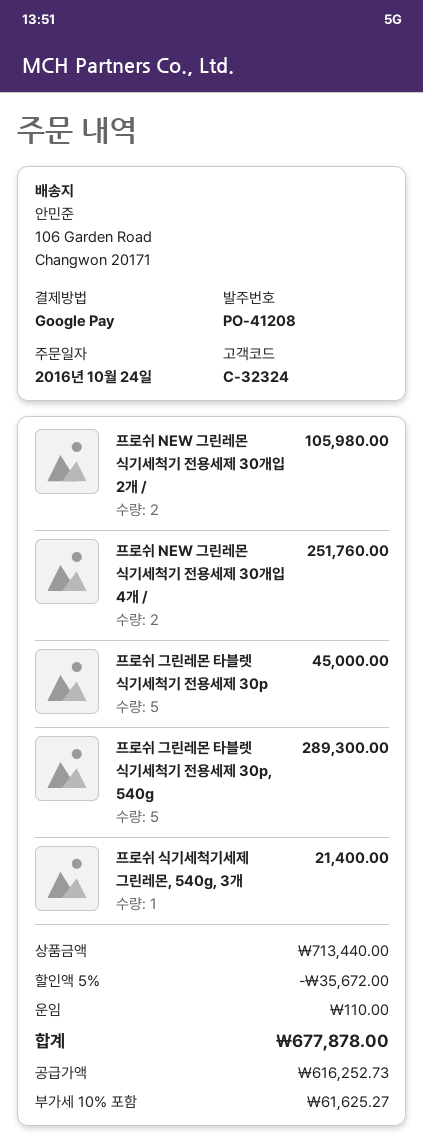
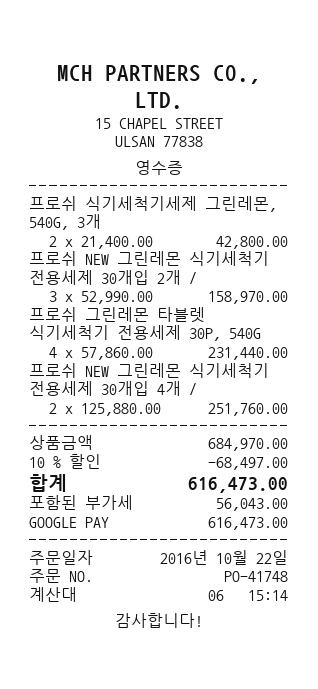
order number: PO-41208 -> PO-41748
order date: 2016-10-24 -> 2016-10-22
프로쉬 NEW 그린레몬 식기세척기 전용세제 30개입 2개 /: 2 for 105980.00 -> 3 for 158970.00
프로쉬 그린레몬 타블렛 식기세척기 전용세제 30p: 5 for 45000.00 -> none
프로쉬 그린레몬 타블렛 식기세척기 전용세제 30p, 540g: 5 for 289300.00 -> 4 for 231440.00
프로쉬 식기세척기세제 그린레몬, 540g, 3개: 1 for 21400.00 -> 2 for 42800.00
subtotal: 713440.00 -> 684970.00
discount: 5% = 35672.00 -> 10% = 68497.00
shipping: 110.00 -> none
tax: 61625.27 -> 56043.00
total: 677878.00 -> 616473.00

